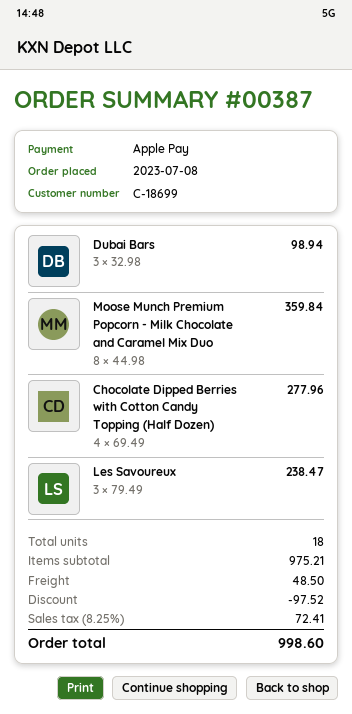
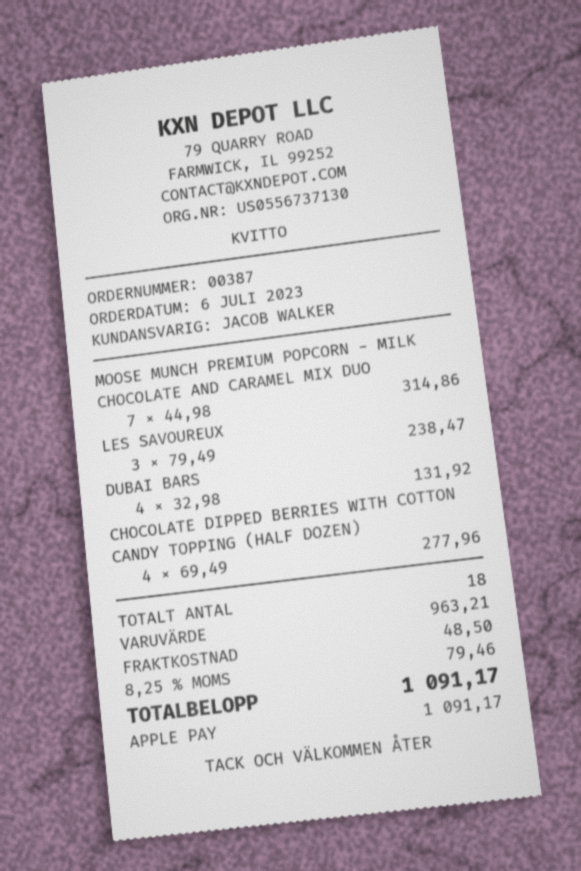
order date: 2023-07-08 -> 2023-07-06
Dubai Bars: 3 x 32.98 = 98.94 -> 4 x 32.98 = 131.92
Moose Munch Premium Popcorn - Milk Chocolate and Caramel Mix Duo: 8 x 44.98 = 359.84 -> 7 x 44.98 = 314.86
subtotal: 975.21 -> 963.21
discount: 97.52 -> none
tax: 8.25% = 72.41 -> 8.25% = 79.46
total: 998.60 -> 1091.17

